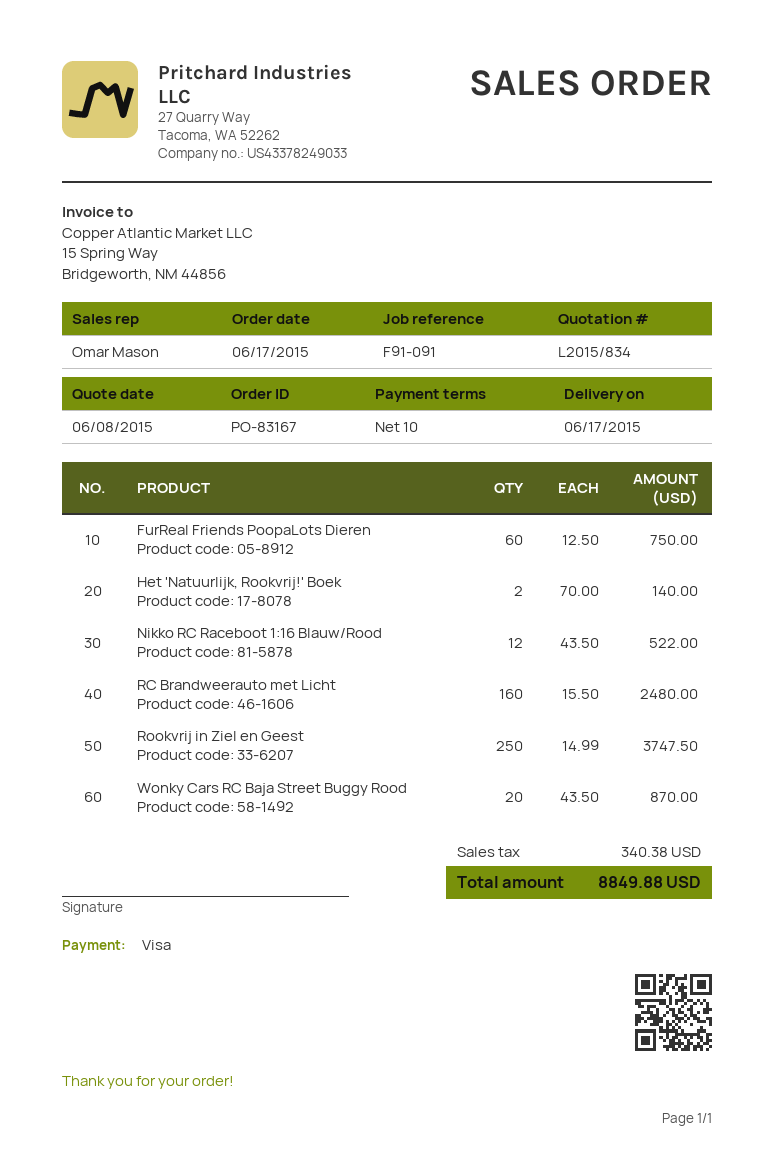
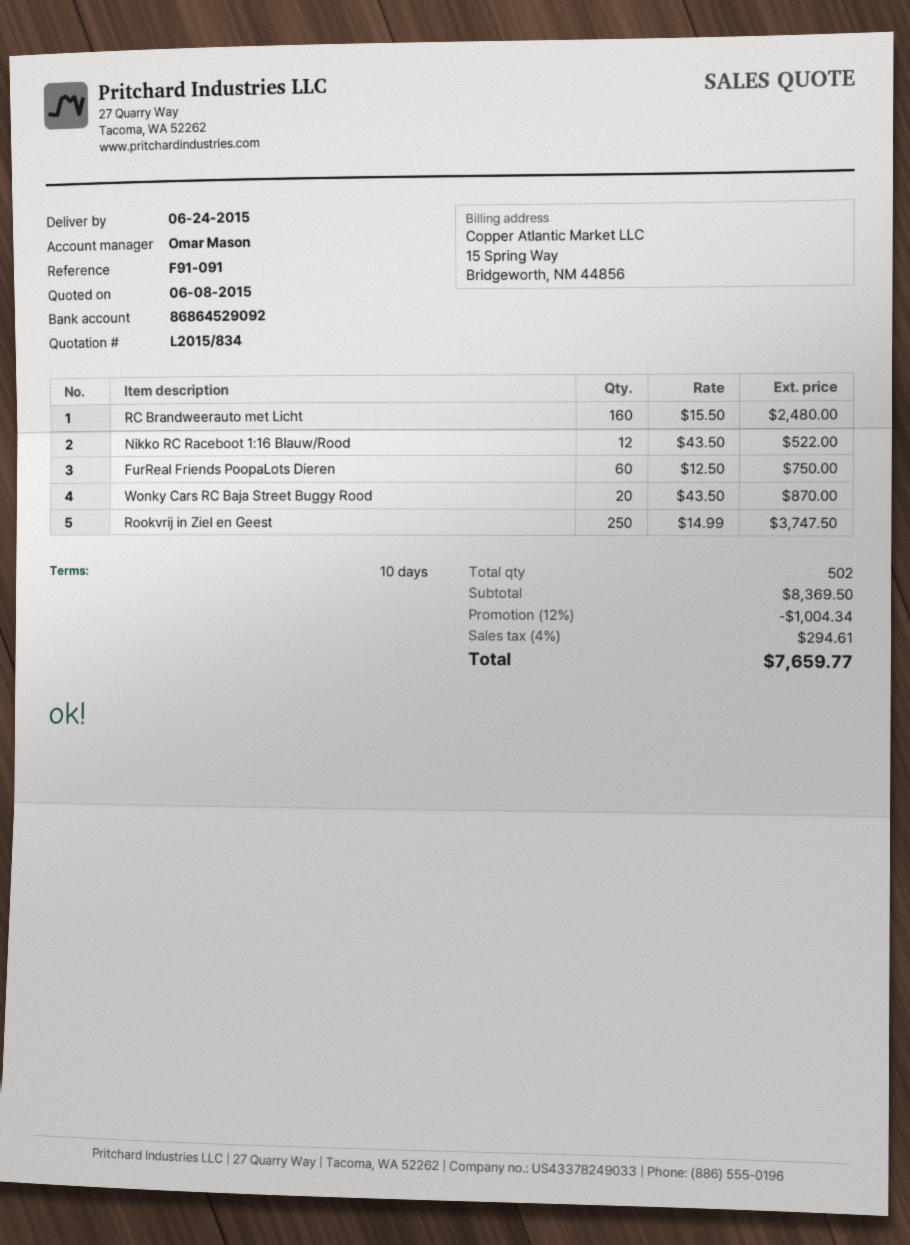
delivery date: 2015-06-17 -> 2015-06-24
Het 'Natuurlijk, Rookvrij!' Boek: 2 x 70.00 = 140.00 -> none
discount: none -> 12% = 1004.34
tax: 340.38 -> 294.61
total: 8849.88 -> 7659.77

